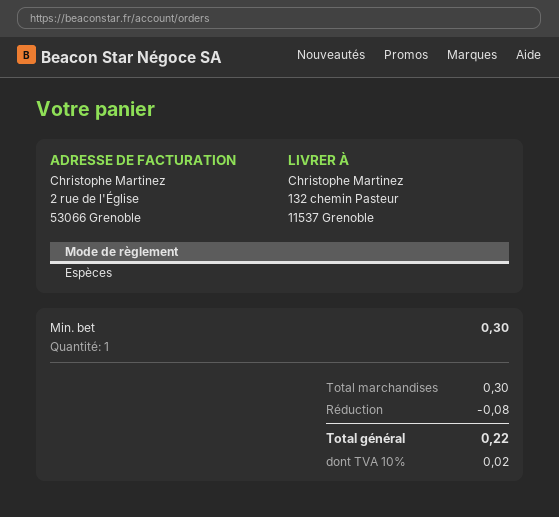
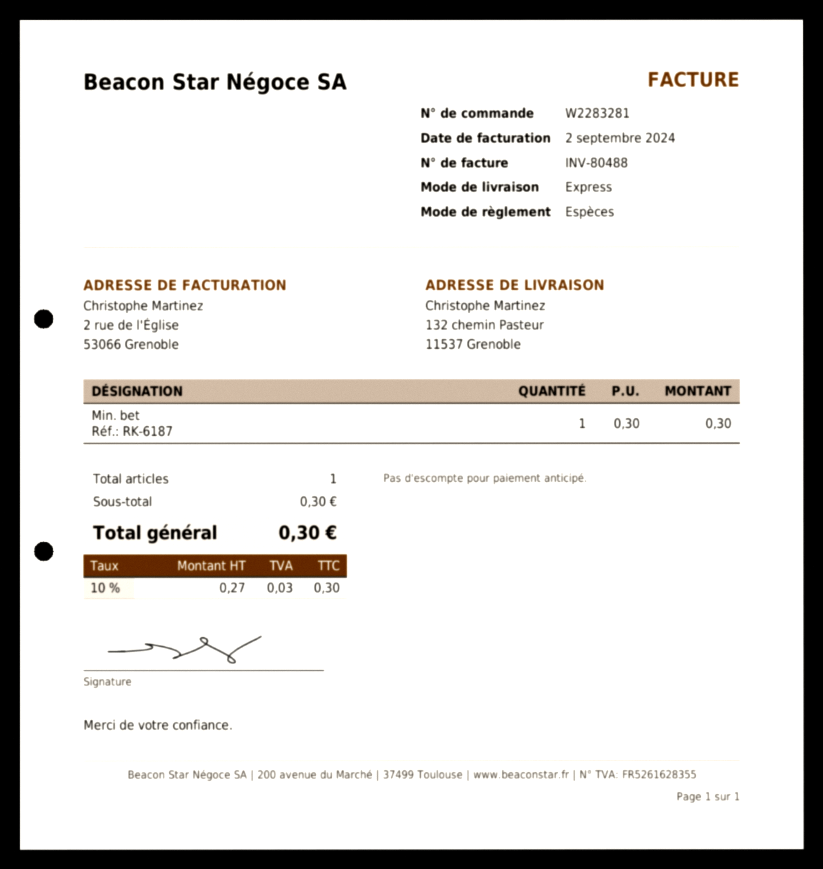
discount: 0.08 -> none
tax: 10% = 0.02 -> 10% = 0.03
total: 0.22 -> 0.30

